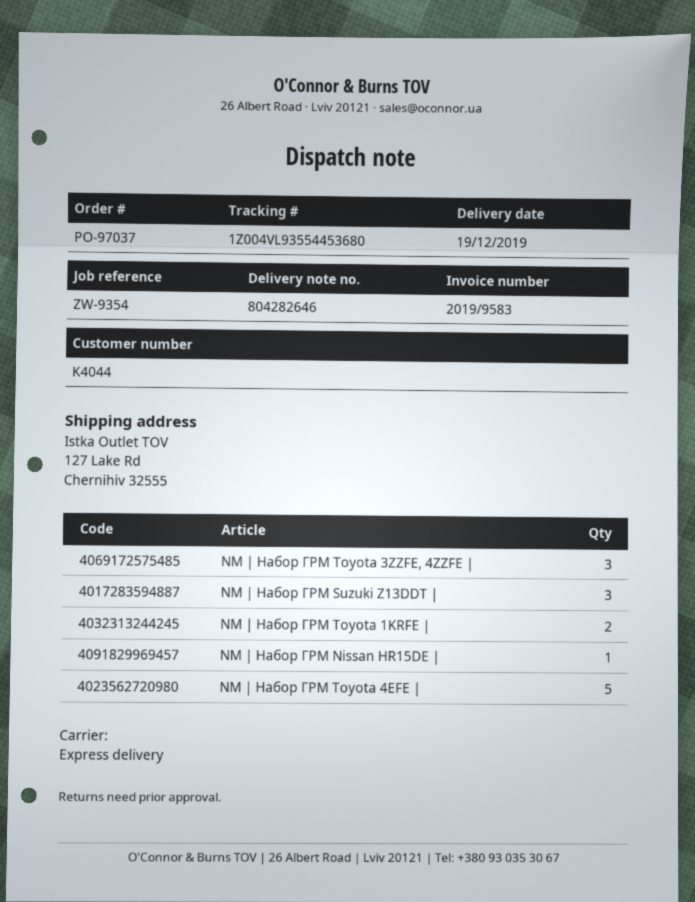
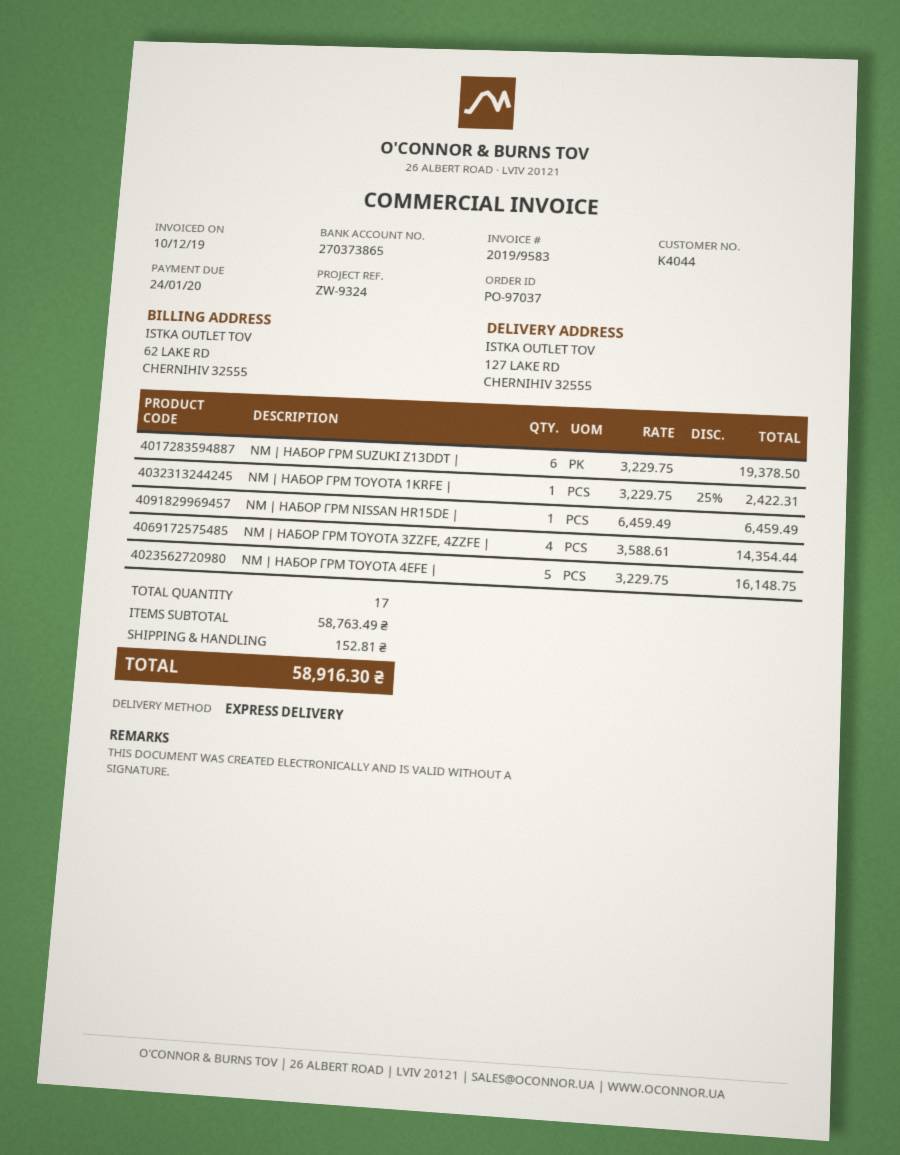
reference: ZW-9354 -> ZW-9324
NM | Набор ГРМ Toyota 3ZZFE, 4ZZFE |: 3 -> 4
NM | Набор ГРМ Suzuki Z13DDT |: 3 -> 6
NM | Набор ГРМ Toyota 1KRFE |: 2 -> 1

